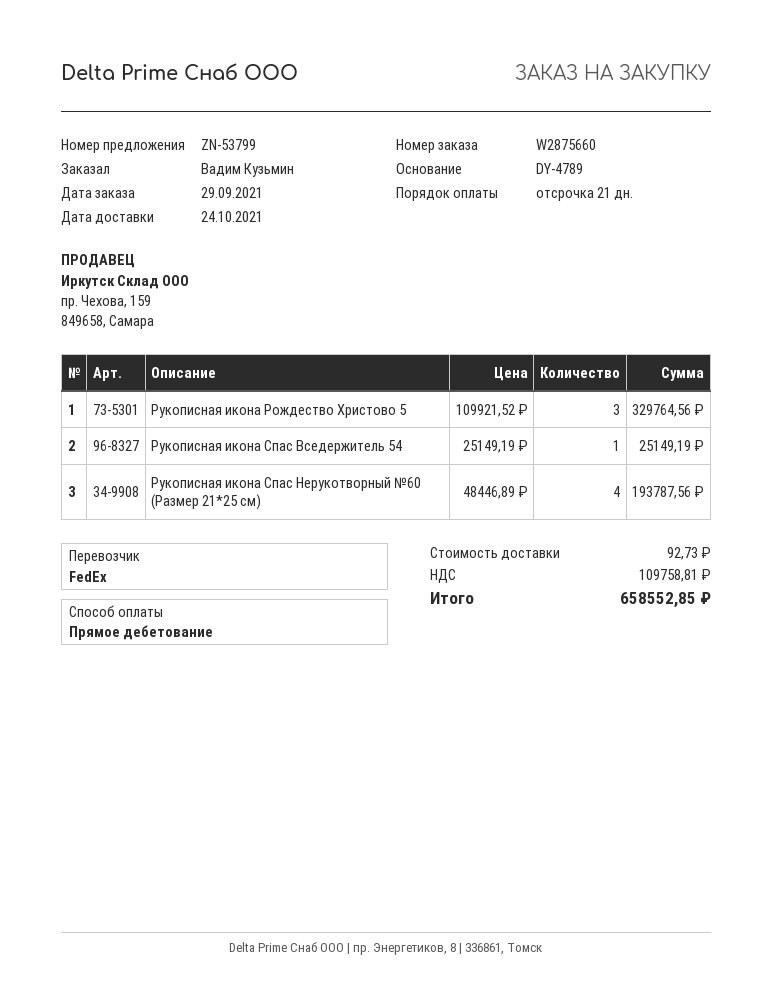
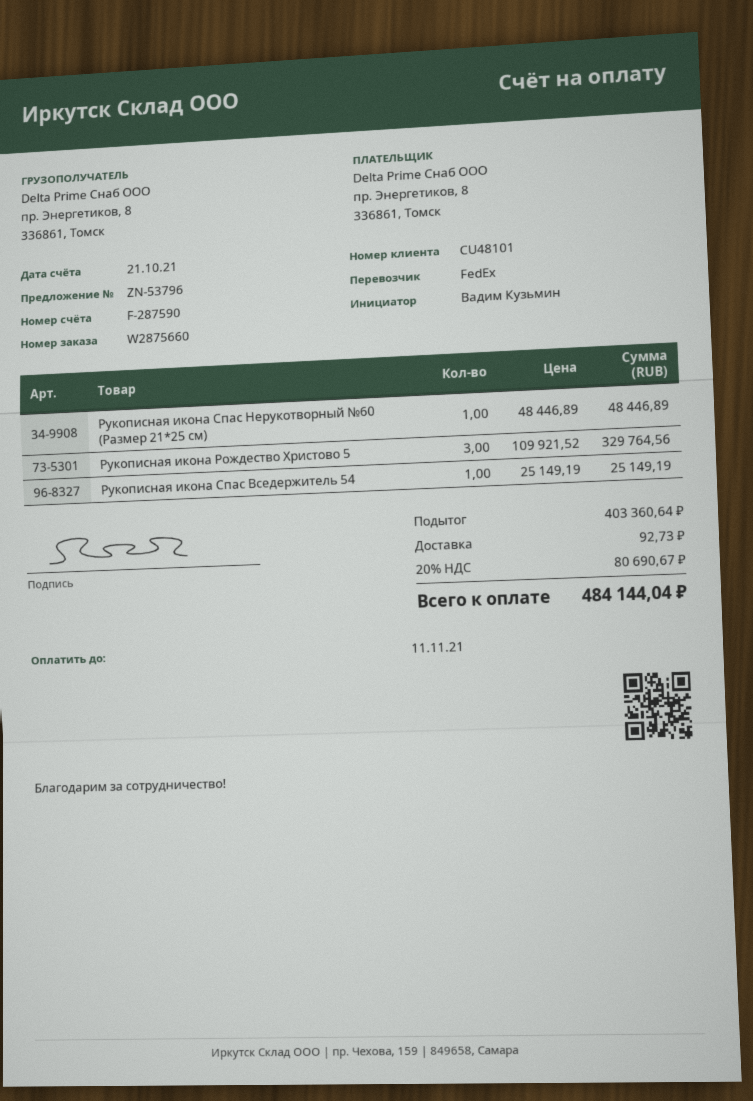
quote number: ZN-53799 -> ZN-53796
Рукописная икона Спас Нерукотворный №60 (Размер 21*25 см): 4 x 48446.89 = 193787.56 -> 1 x 48446.89 = 48446.89
tax: 109758.81 -> 80690.67
total: 658552.85 -> 484144.04

